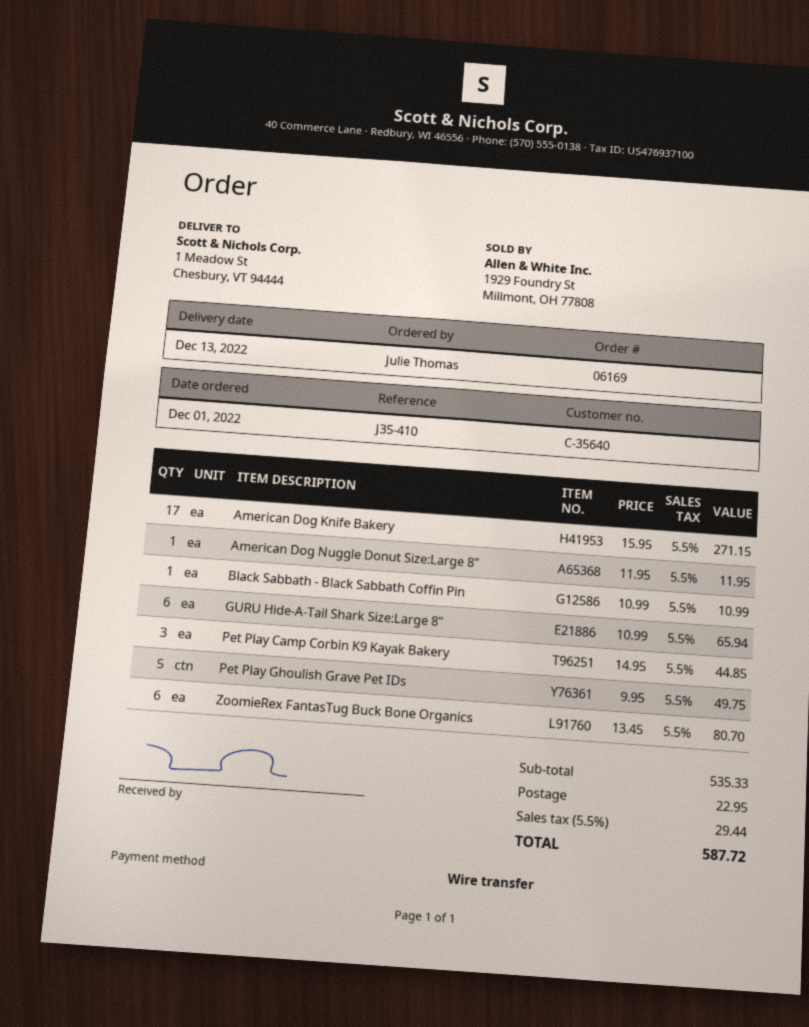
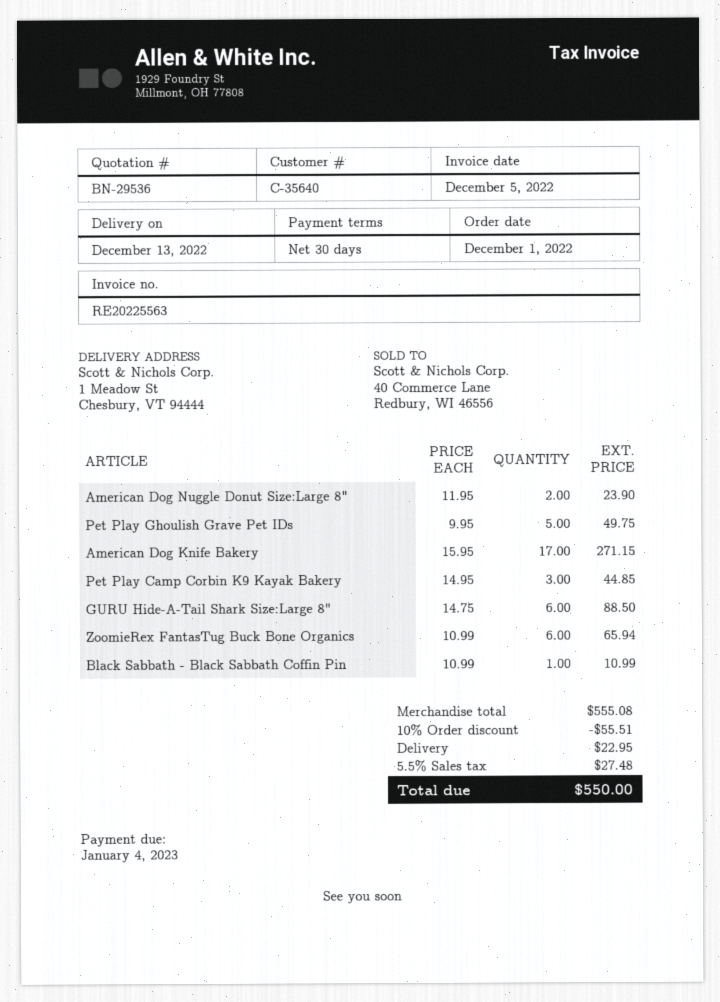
American Dog Nuggle Donut Size:Large 8": 1 x 11.95 = 11.95 -> 2 x 11.95 = 23.90
GURU Hide-A-Tail Shark Size:Large 8": 6 x 10.99 = 65.94 -> 6 x 14.75 = 88.50
ZoomieRex FantasTug Buck Bone Organics: 6 x 13.45 = 80.70 -> 6 x 10.99 = 65.94
subtotal: 535.33 -> 555.08
discount: none -> 10% = 55.51
tax: 5.5% = 29.44 -> 5.5% = 27.48
total: 587.72 -> 550.00

